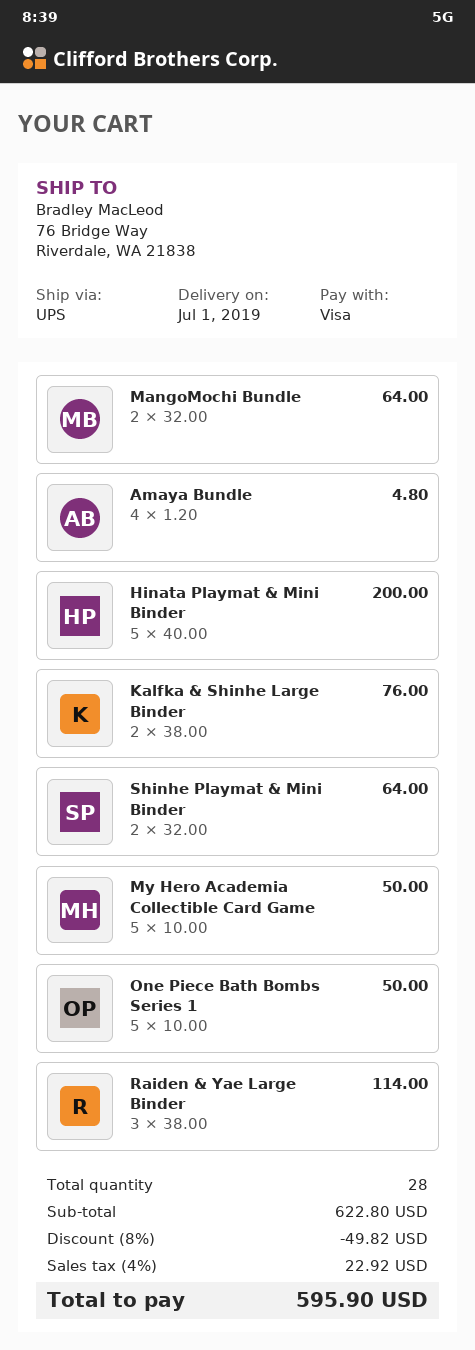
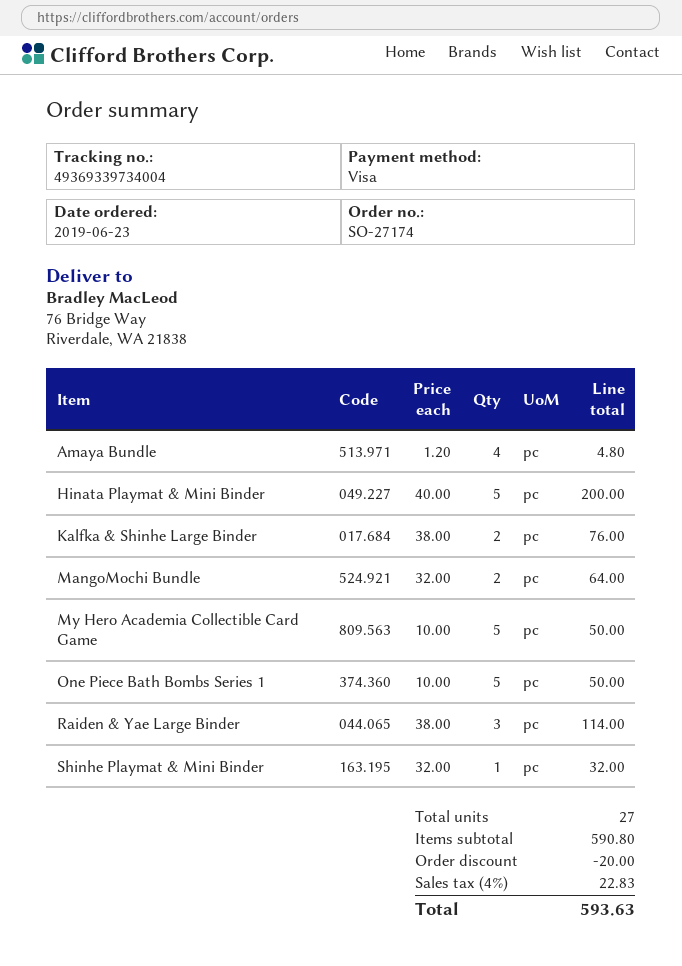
Shinhe Playmat & Mini Binder: 2 x 32.00 = 64.00 -> 1 x 32.00 = 32.00
total quantity: 28 -> 27
subtotal: 622.80 -> 590.80
discount: 49.82 -> 20.00
tax: 4% = 22.92 -> 4% = 22.83
total: 595.90 -> 593.63

